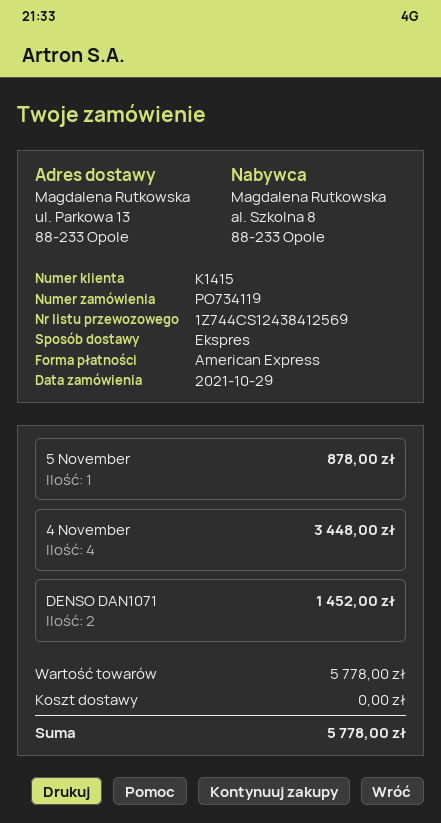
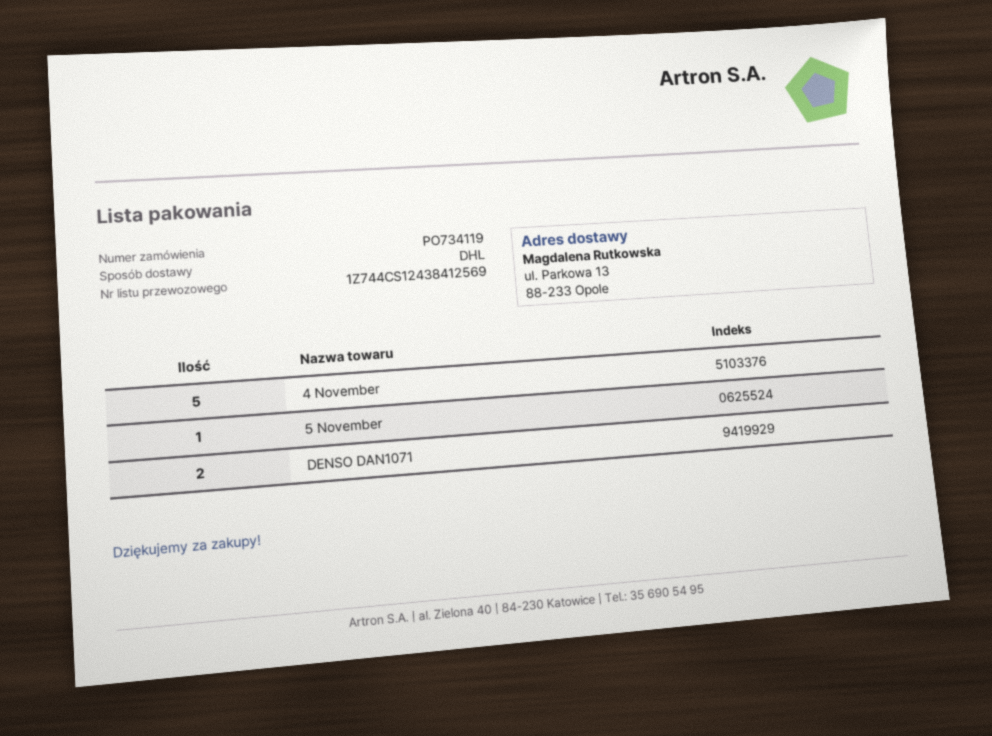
shipping method: express -> DHL
4 November: 4 -> 5

